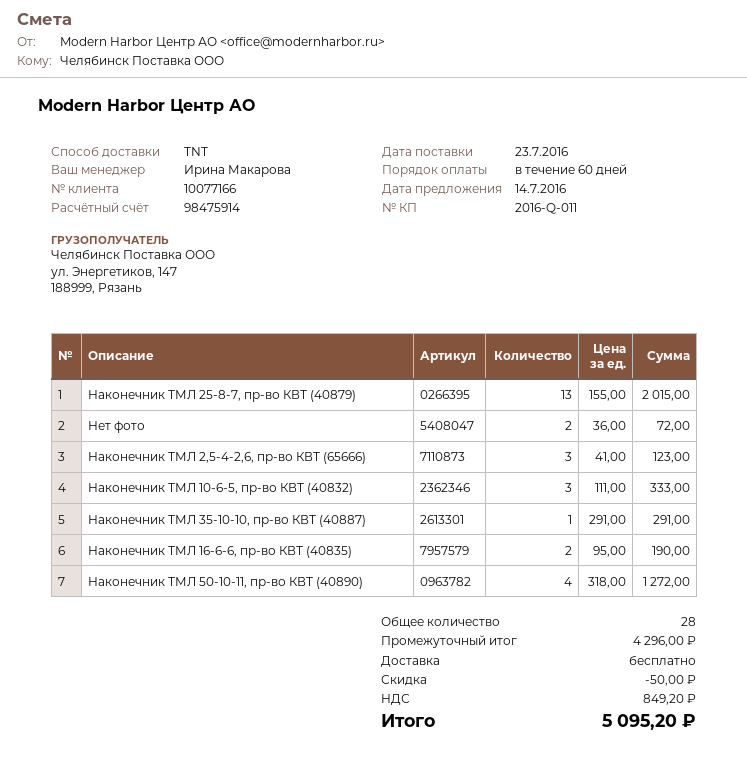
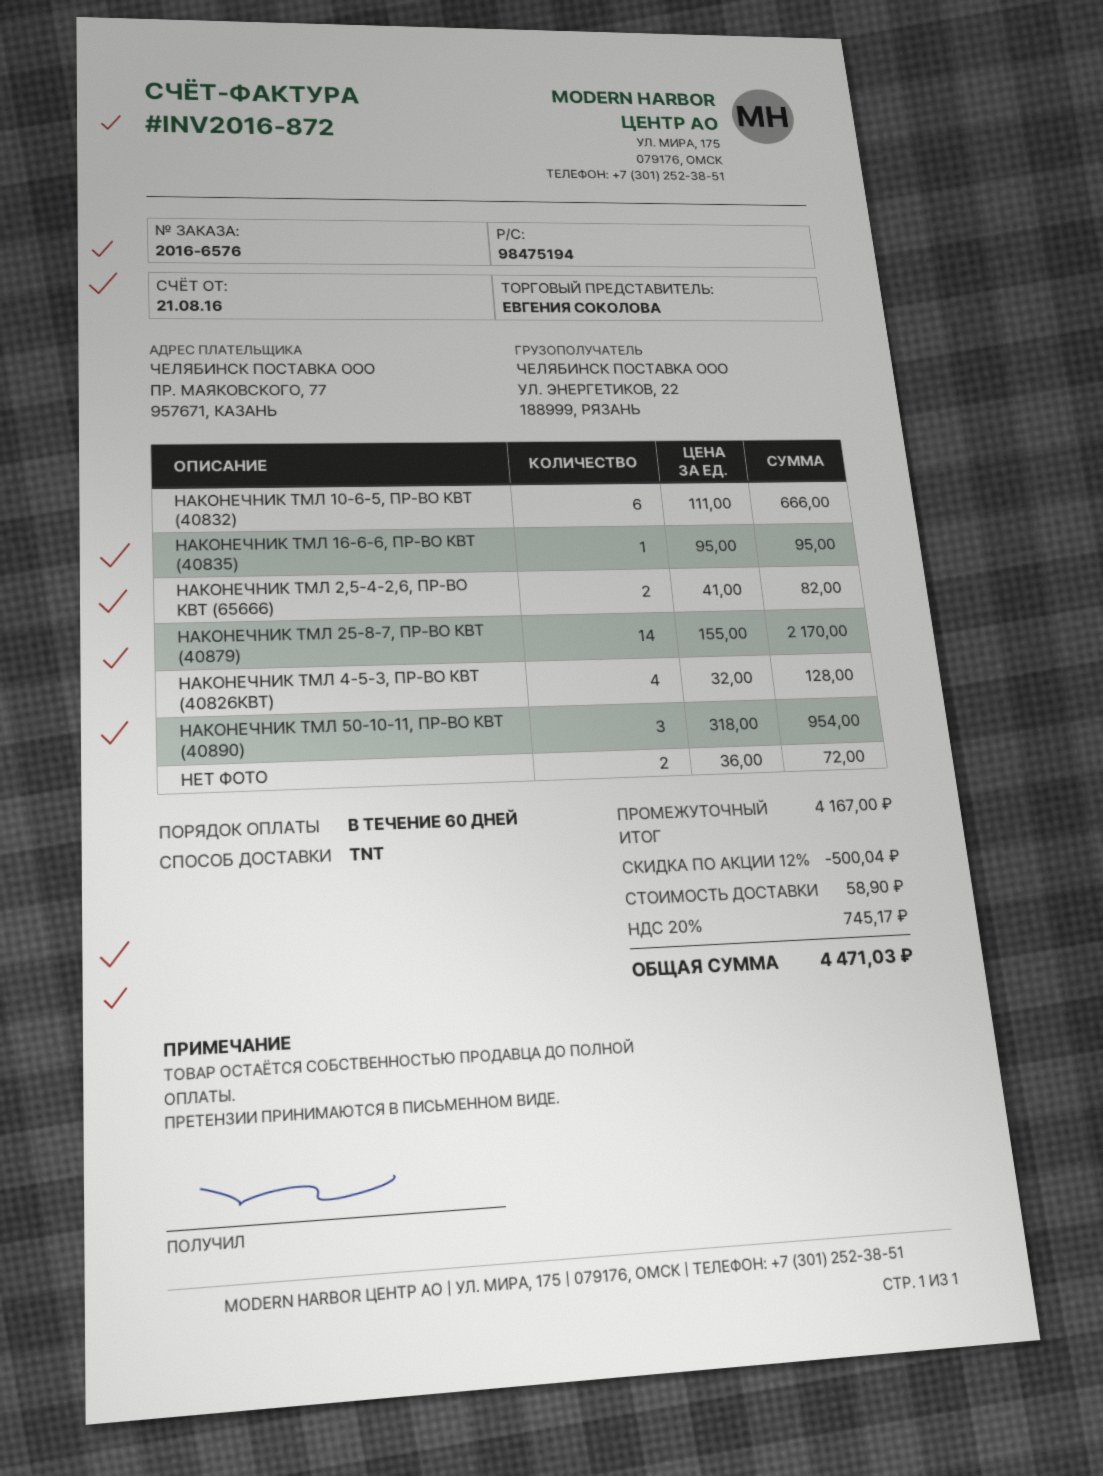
sales rep: Ирина Макарова -> ЕВГЕНИЯ СОКОЛОВА
bank account: 98475914 -> 98475194
ship to: ул. Энергетиков, 147, 188999, Рязань -> УЛ. ЭНЕРГЕТИКОВ, 22, 188999, РЯЗАНЬ
Наконечник ТМЛ 25-8-7, пр-во КВТ (40879): 13 x 155.00 = 2015.00 -> 14 x 155.00 = 2170.00
Наконечник ТМЛ 2,5-4-2,6, пр-во КВТ (65666): 3 x 41.00 = 123.00 -> 2 x 41.00 = 82.00
Наконечник ТМЛ 10-6-5, пр-во КВТ (40832): 3 x 111.00 = 333.00 -> 6 x 111.00 = 666.00
Наконечник ТМЛ 35-10-10, пр-во КВТ (40887): 1 x 291.00 = 291.00 -> none
Наконечник ТМЛ 16-6-6, пр-во КВТ (40835): 2 x 95.00 = 190.00 -> 1 x 95.00 = 95.00
Наконечник ТМЛ 50-10-11, пр-во КВТ (40890): 4 x 318.00 = 1272.00 -> 3 x 318.00 = 954.00
НАКОНЕЧНИК ТМЛ 4-5-3, ПР-ВО КВТ (40826КВТ): none -> 4 x 32.00 = 128.00
subtotal: 4296.00 -> 4167.00
discount: 50.00 -> 500.04
shipping: 0.00 -> 58.90
tax: 849.20 -> 745.17
total: 5095.20 -> 4471.03

